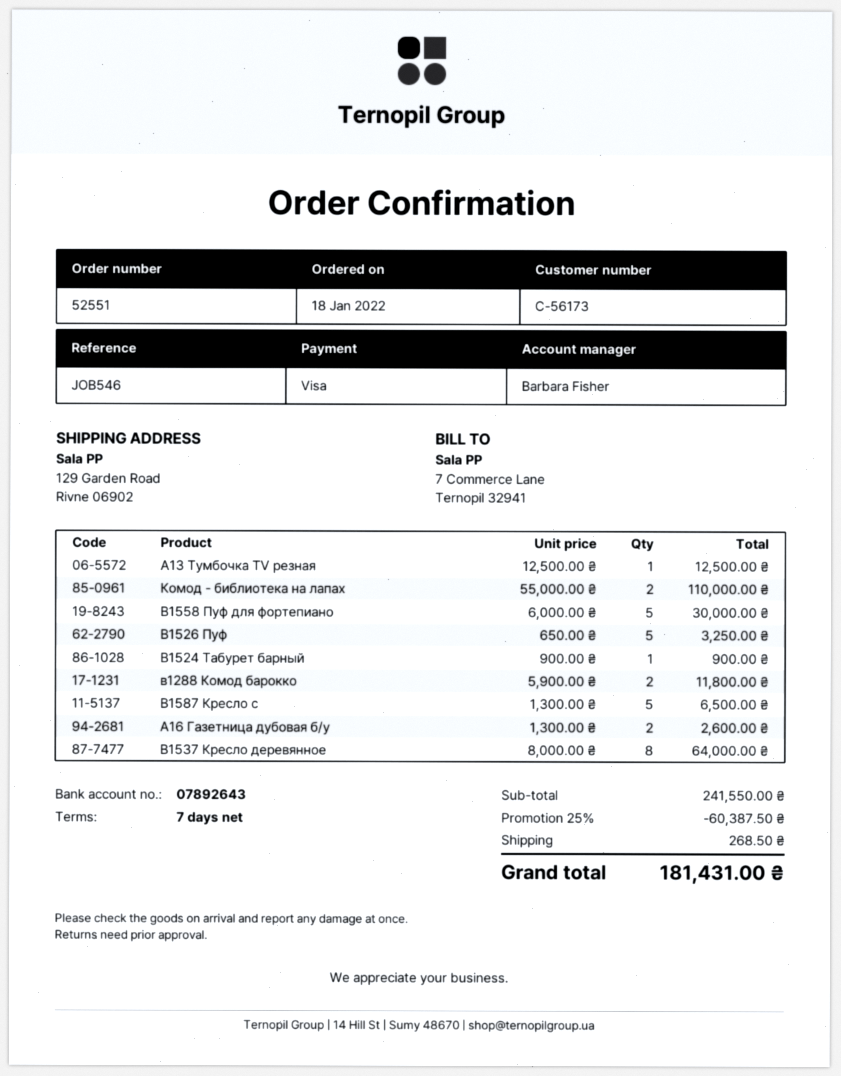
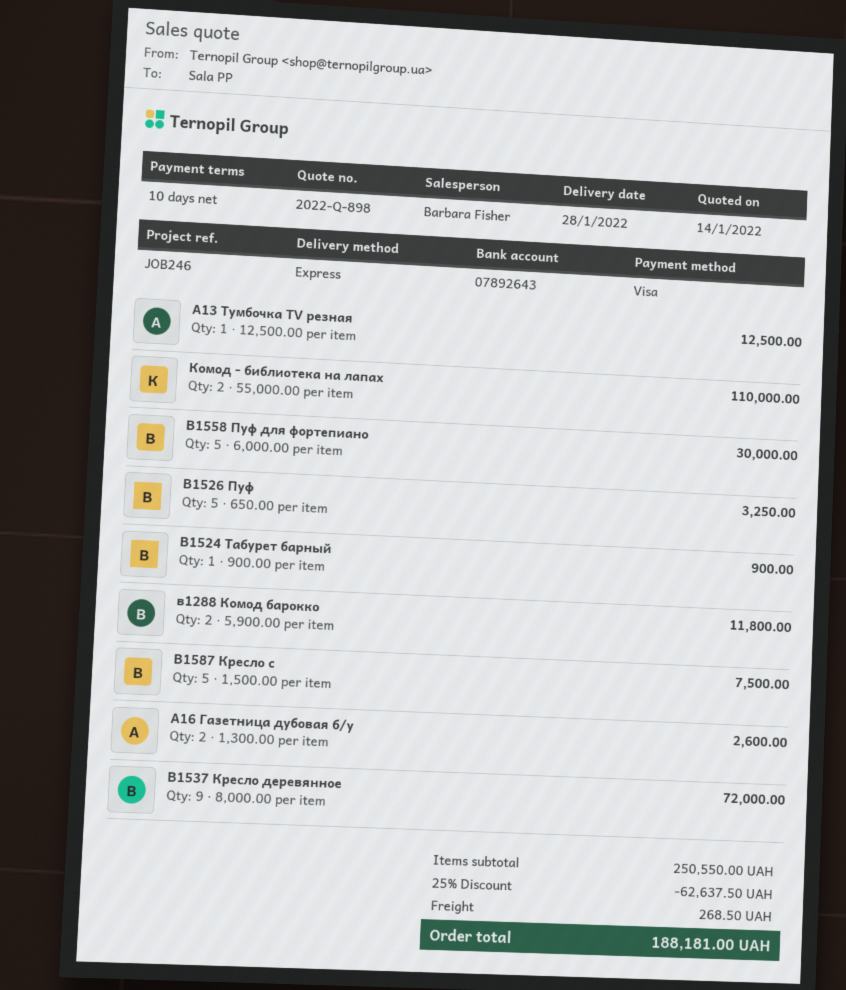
payment terms: 7 days -> 10 days
reference: JOB546 -> JOB246
В1587 Кресло с: 5 x 1300.00 = 6500.00 -> 5 x 1500.00 = 7500.00
В1537 Кресло деревянное: 8 x 8000.00 = 64000.00 -> 9 x 8000.00 = 72000.00
subtotal: 241550.00 -> 250550.00
discount: 25% = 60387.50 -> 25% = 62637.50
total: 181431.00 -> 188181.00

